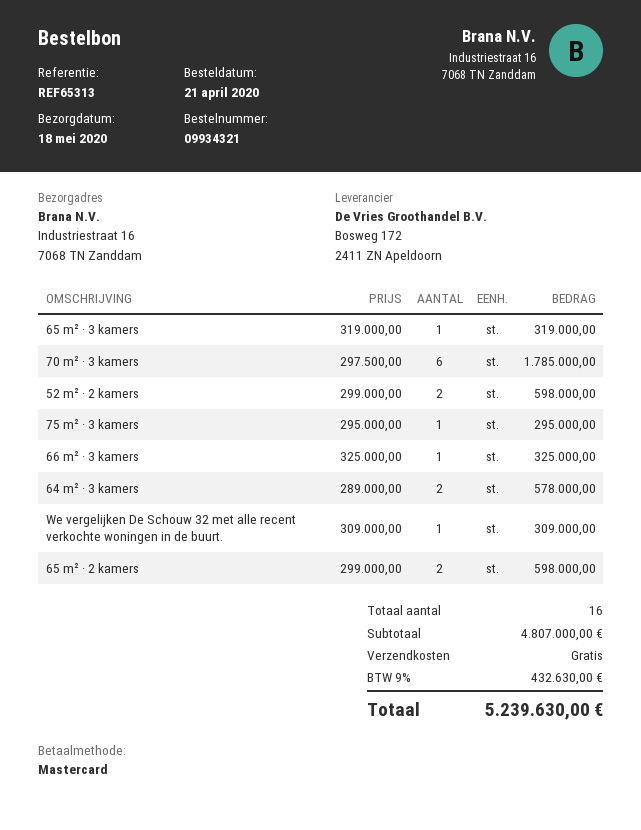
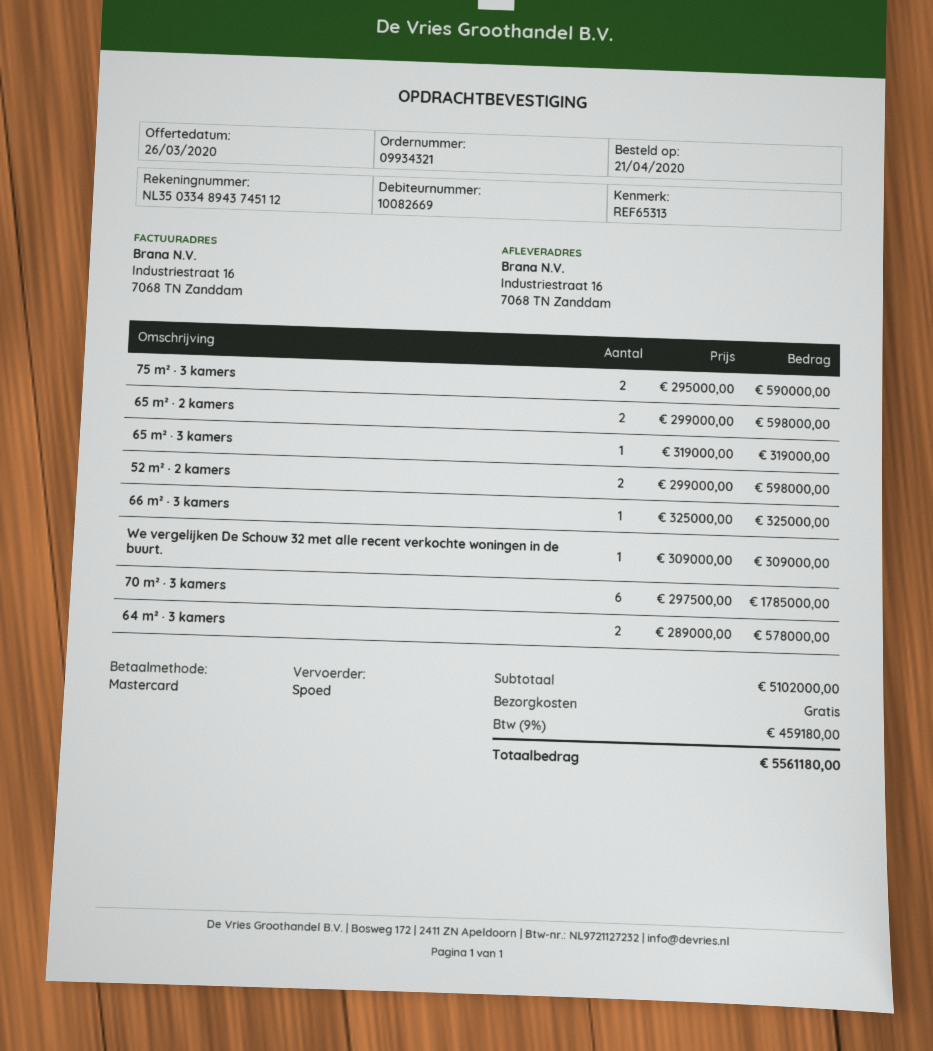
75 m² · 3 kamers: 1 x 295000.00 = 295000.00 -> 2 x 295000.00 = 590000.00
subtotal: 4807000.00 -> 5102000.00
tax: 9% = 432630.00 -> 9% = 459180.00
total: 5239630.00 -> 5561180.00

